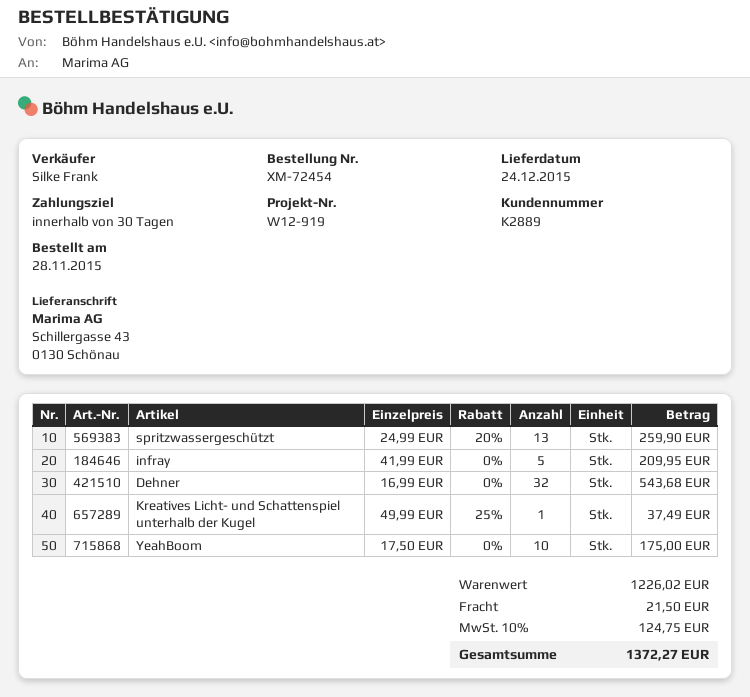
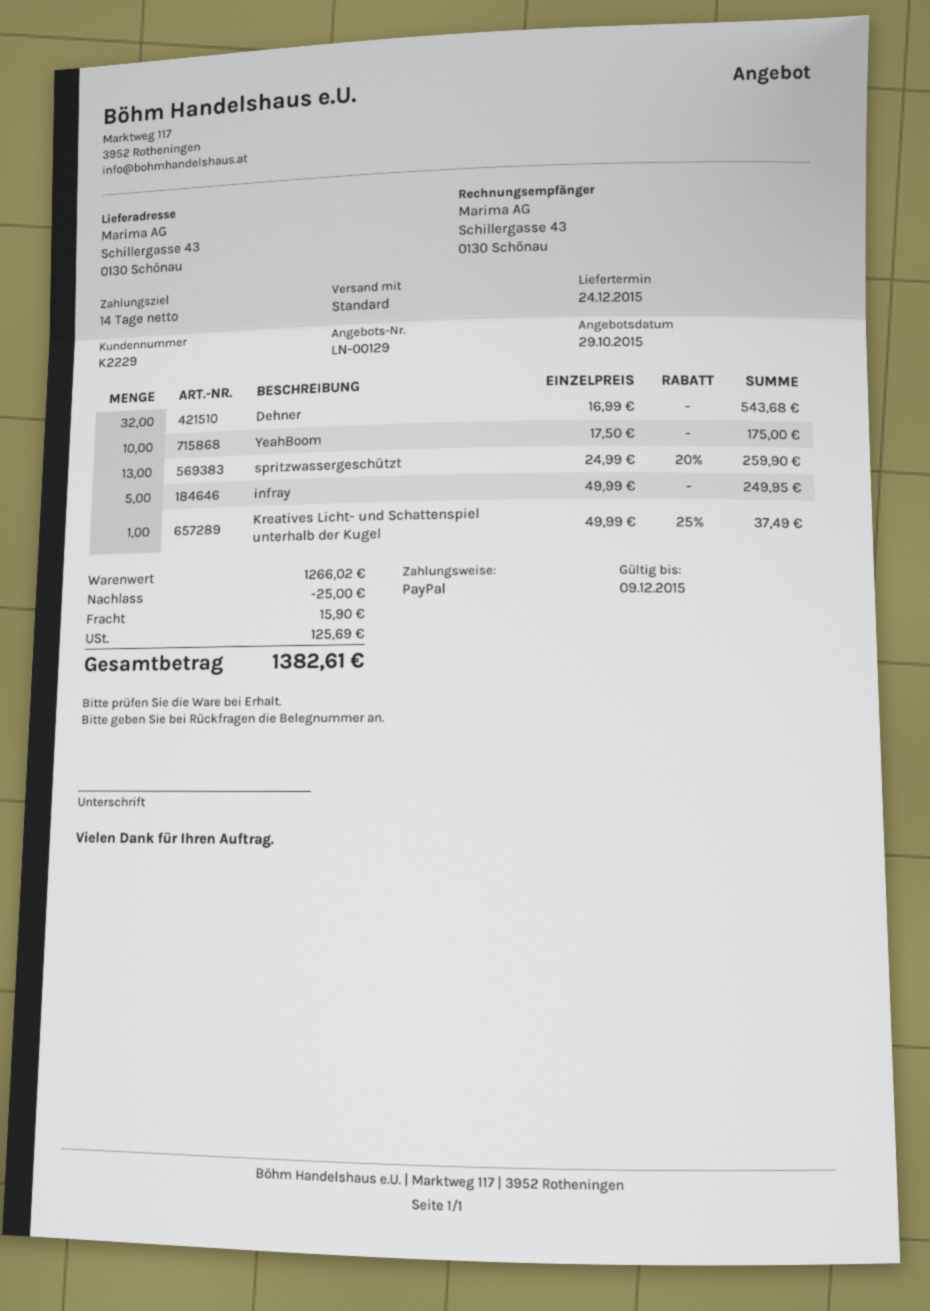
payment terms: 30 days -> 14 days
customer number: K2889 -> K2229
infray: 5 x 41.99 = 209.95 -> 5 x 49.99 = 249.95
subtotal: 1226.02 -> 1266.02
discount: none -> 25.00
shipping: 21.50 -> 15.90
tax: 124.75 -> 125.69
total: 1372.27 -> 1382.61

